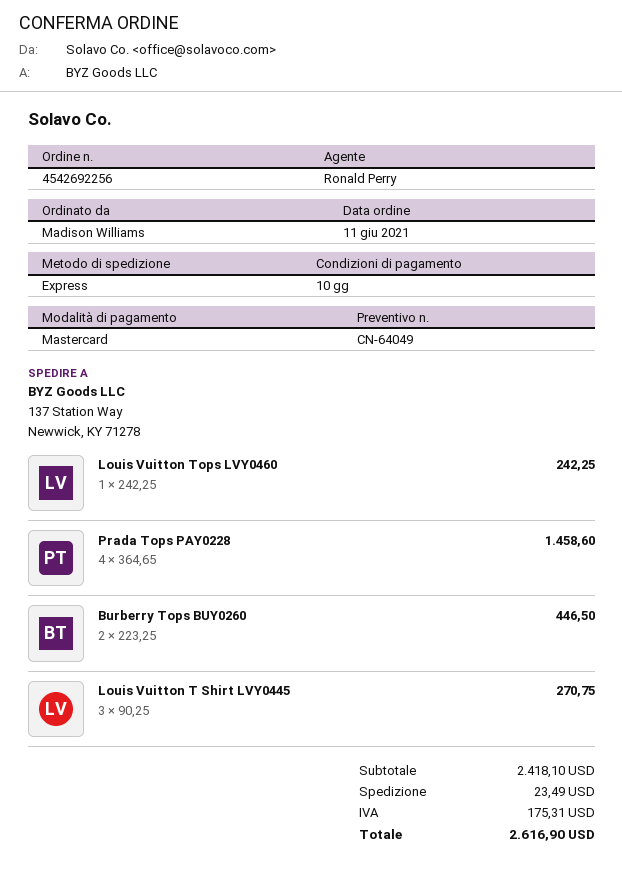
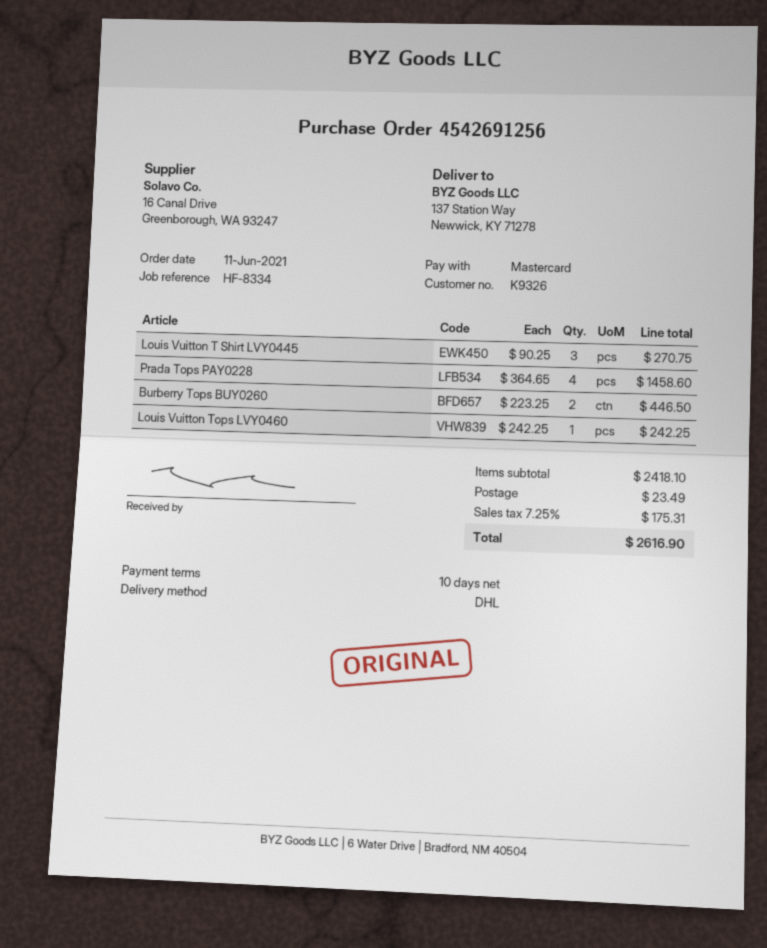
order number: 4542692256 -> 4542691256
shipping method: express -> DHL

